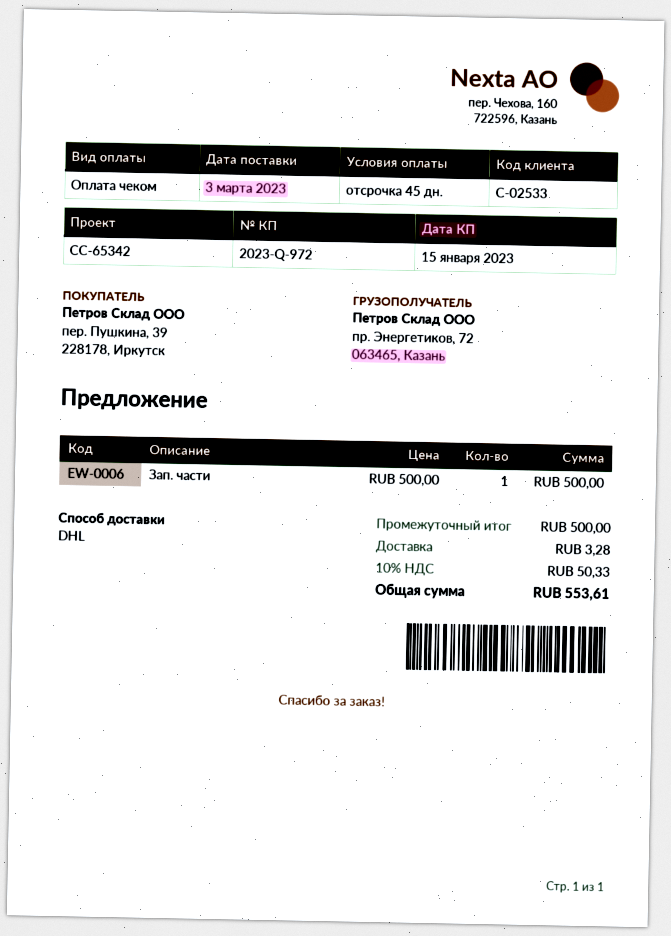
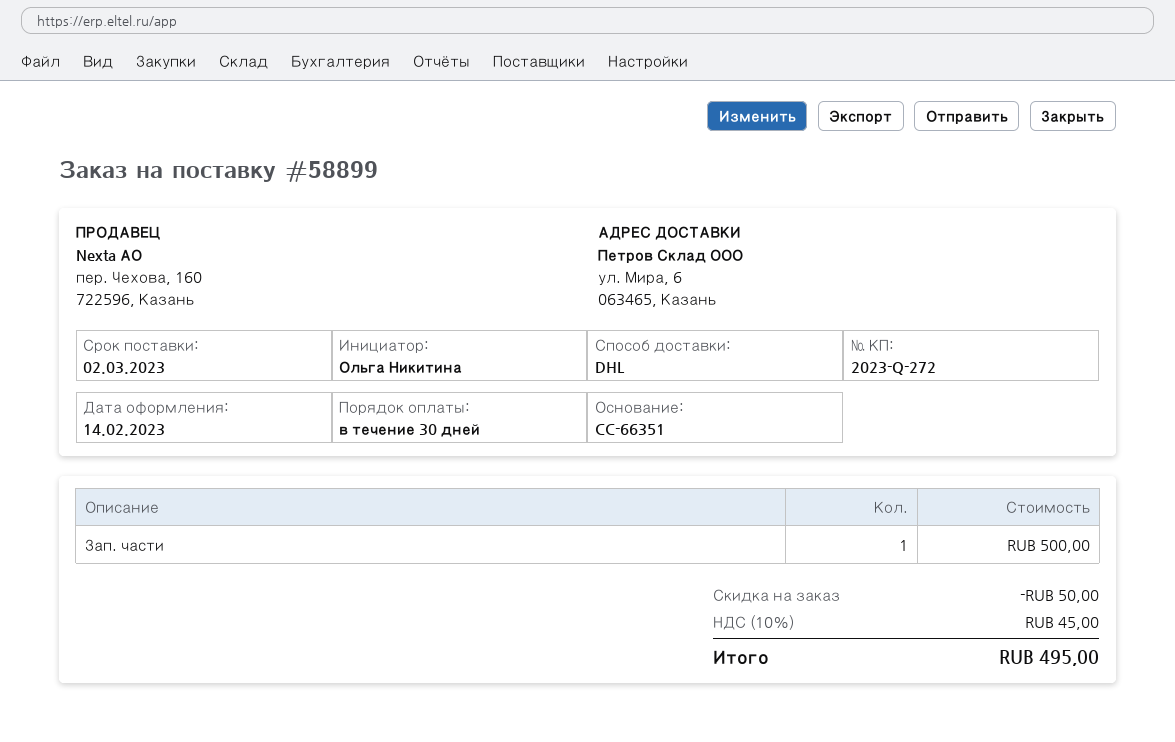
quote number: 2023-Q-972 -> 2023-Q-272
delivery date: 2023-03-03 -> 2023-03-02
payment terms: 45 days -> 30 days
reference: CC-65342 -> CC-66351
ship to: пр. Энергетиков, 72, 063465, Казань -> ул. Мира, 6, 063465, Казань
discount: none -> 50.00
shipping: 3.28 -> none
tax: 10% = 50.33 -> 10% = 45.00
total: 553.61 -> 495.00

